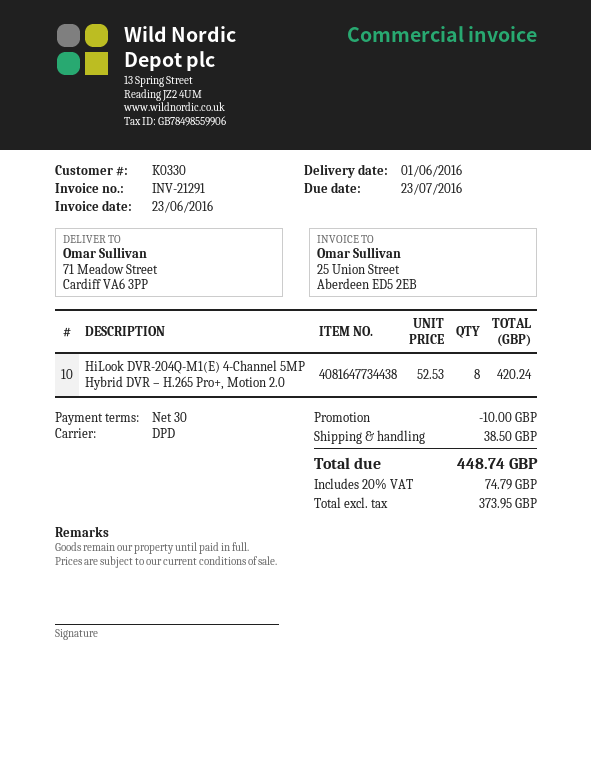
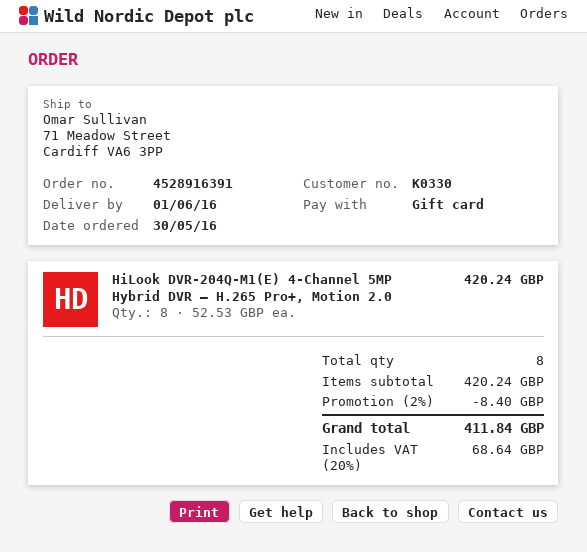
discount: 10.00 -> 8.40
shipping: 38.50 -> none
tax: 20% = 74.79 -> 20% = 68.64
total: 448.74 -> 411.84

